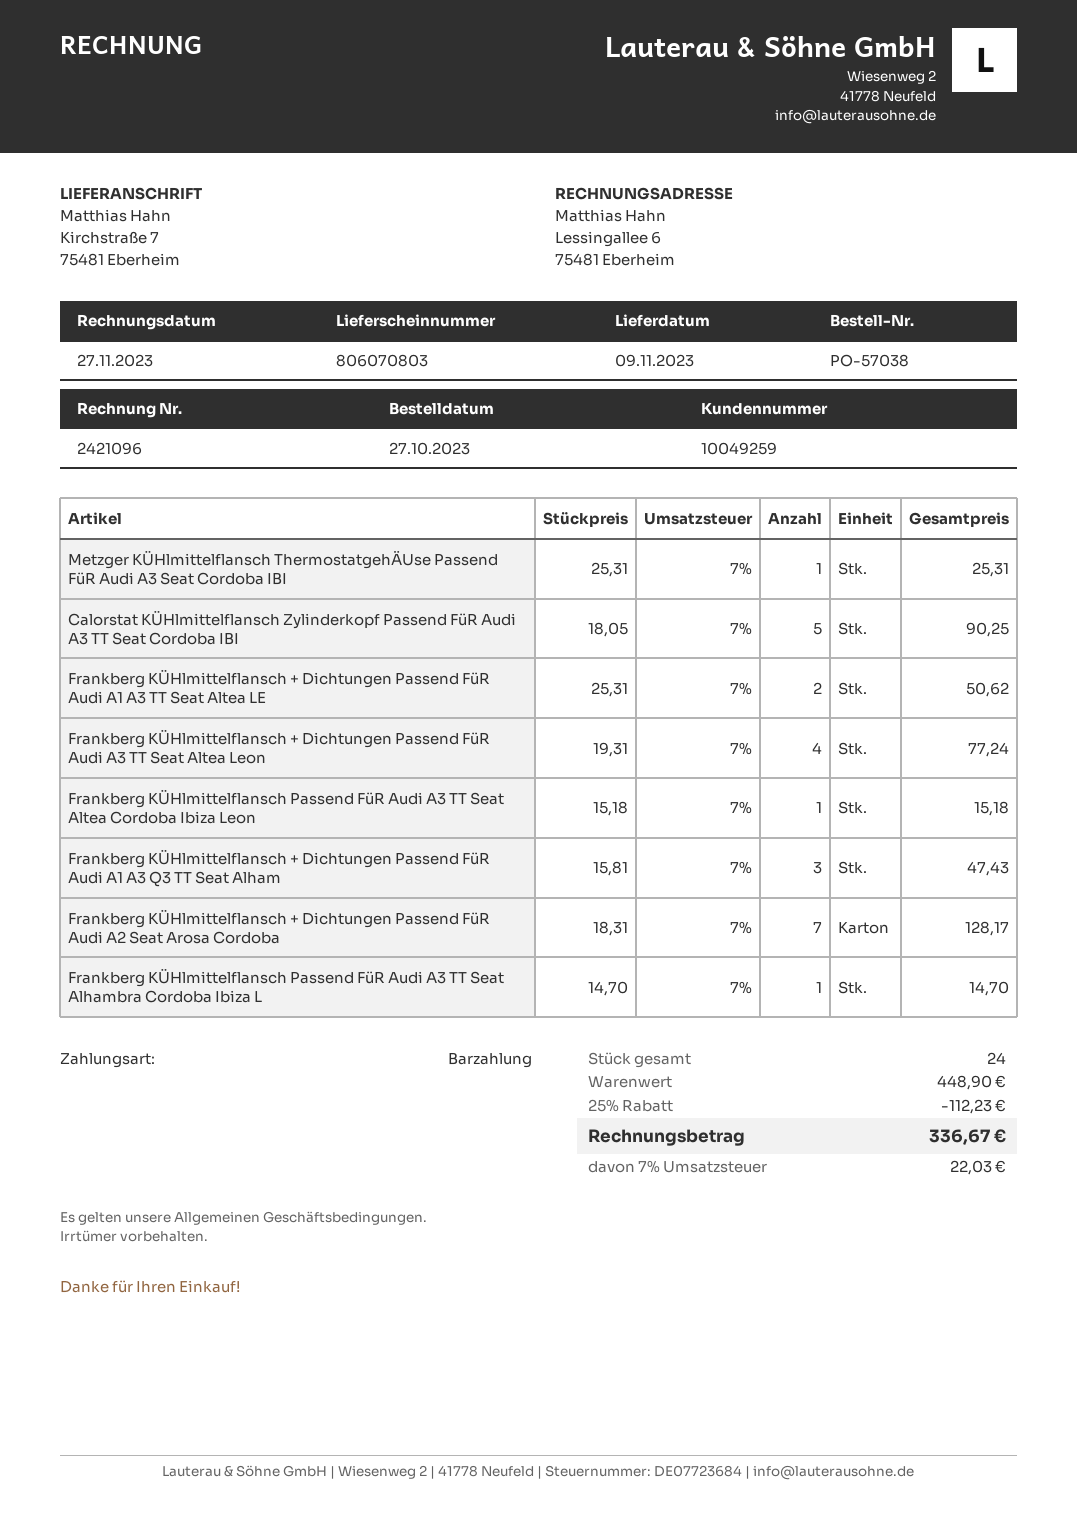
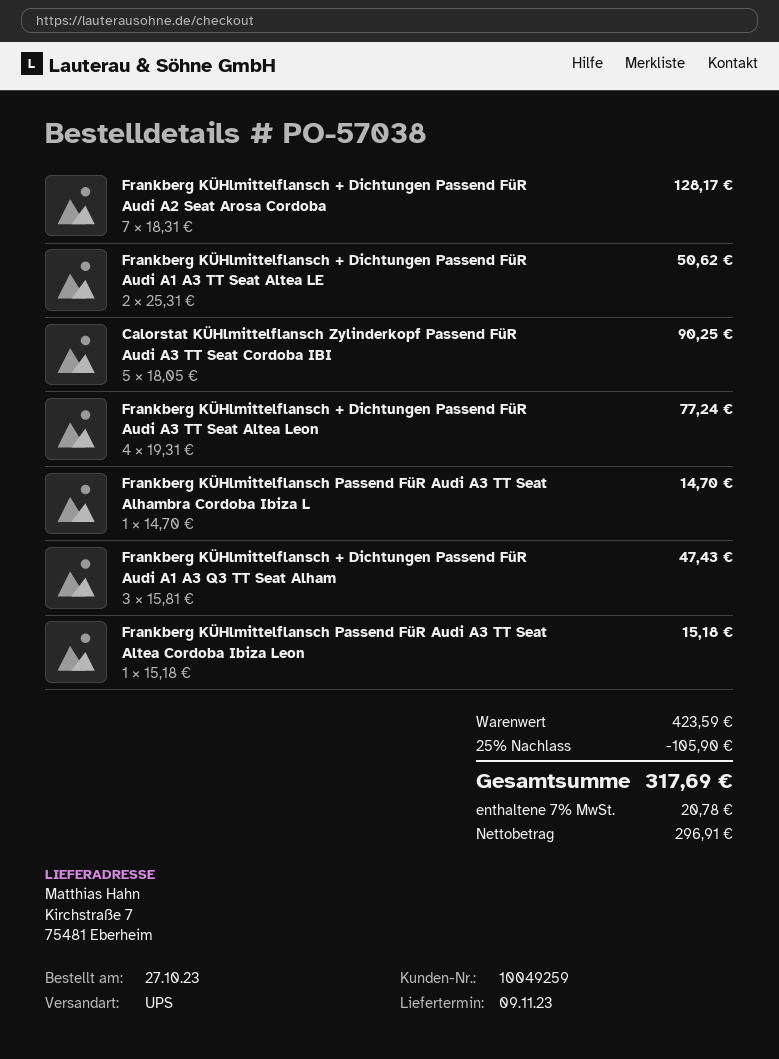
Metzger KÜHlmittelflansch ThermostatgehÄUse Passend FüR Audi A3 Seat Cordoba IBI: 1 x 25.31 = 25.31 -> none
subtotal: 448.90 -> 423.59
discount: 25% = 112.23 -> 25% = 105.90
tax: 7% = 22.03 -> 7% = 20.78
total: 336.67 -> 317.69

